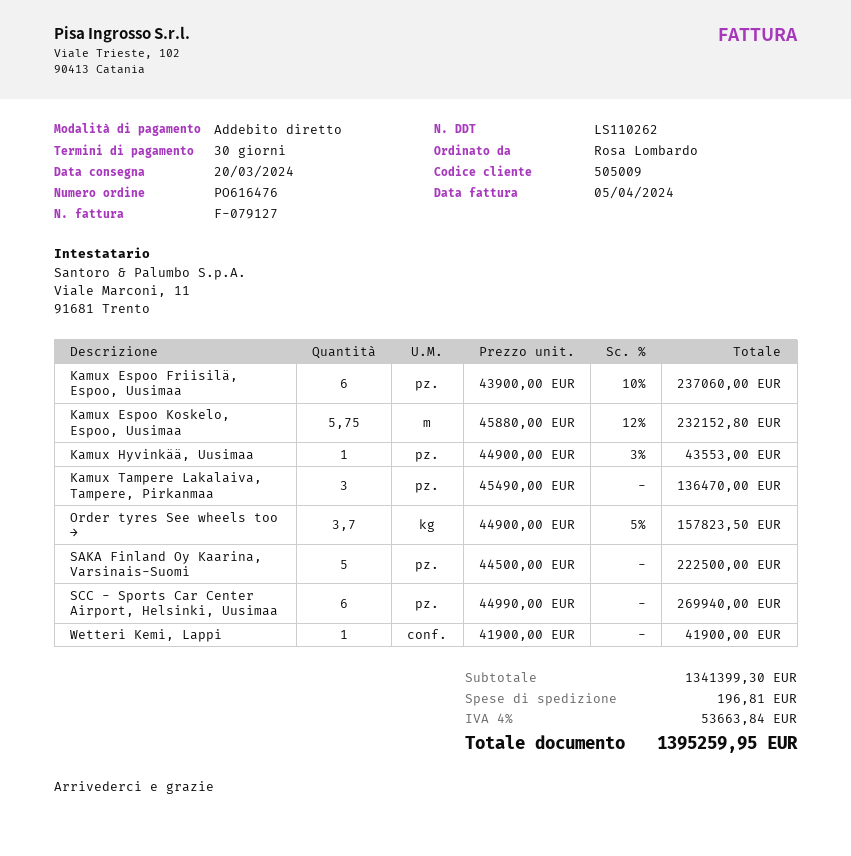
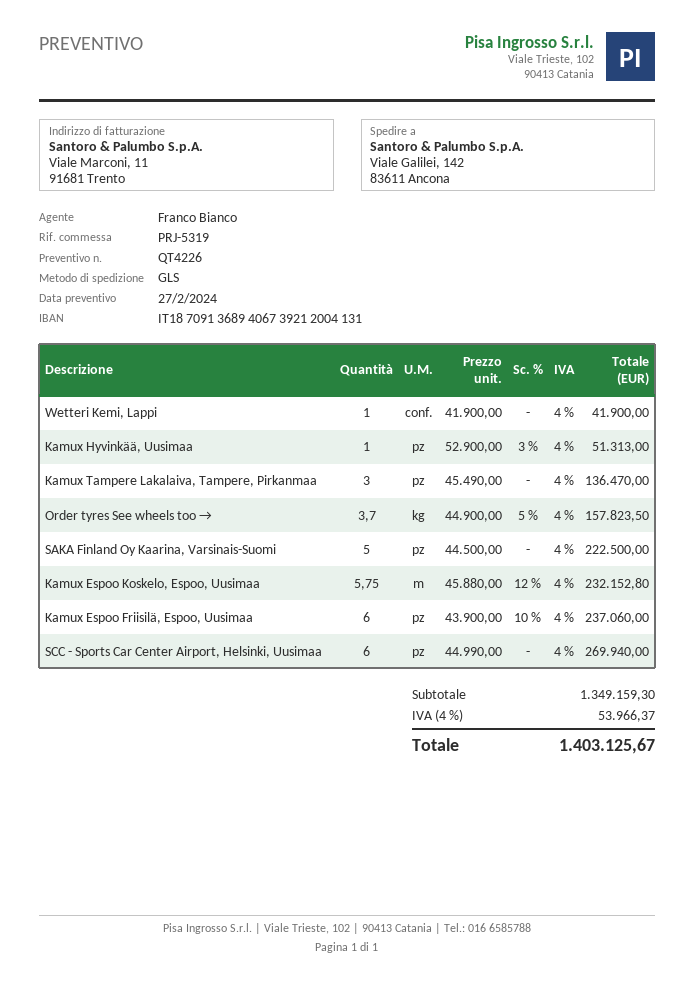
Kamux Hyvinkää, Uusimaa: 1 x 44900.00 - 3% = 43553.00 -> 1 x 52900.00 - 3% = 51313.00
subtotal: 1341399.30 -> 1349159.30
shipping: 196.81 -> none
tax: 4% = 53663.84 -> 4% = 53966.37
total: 1395259.95 -> 1403125.67

